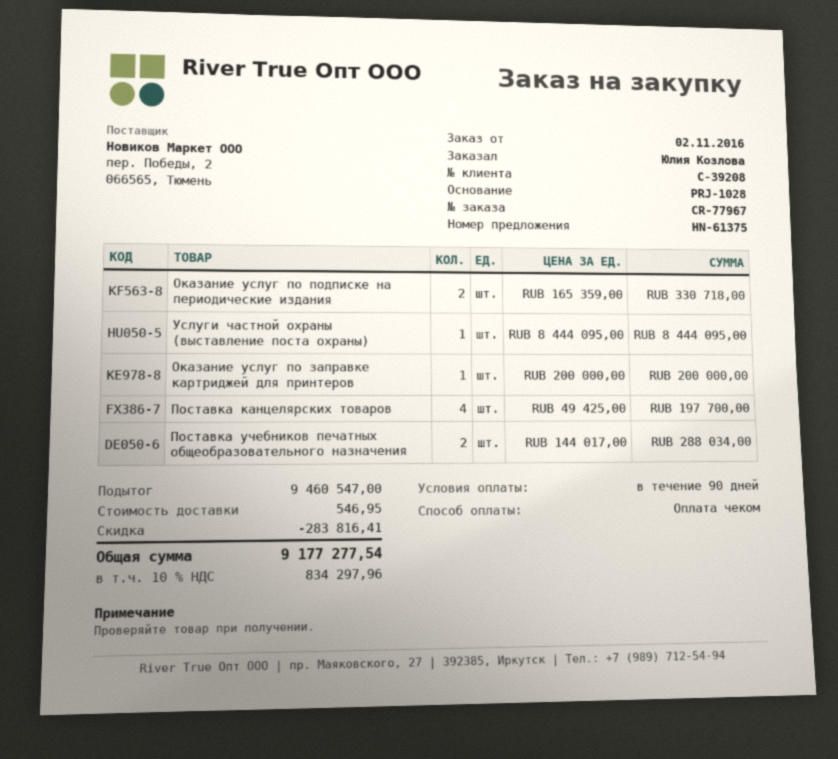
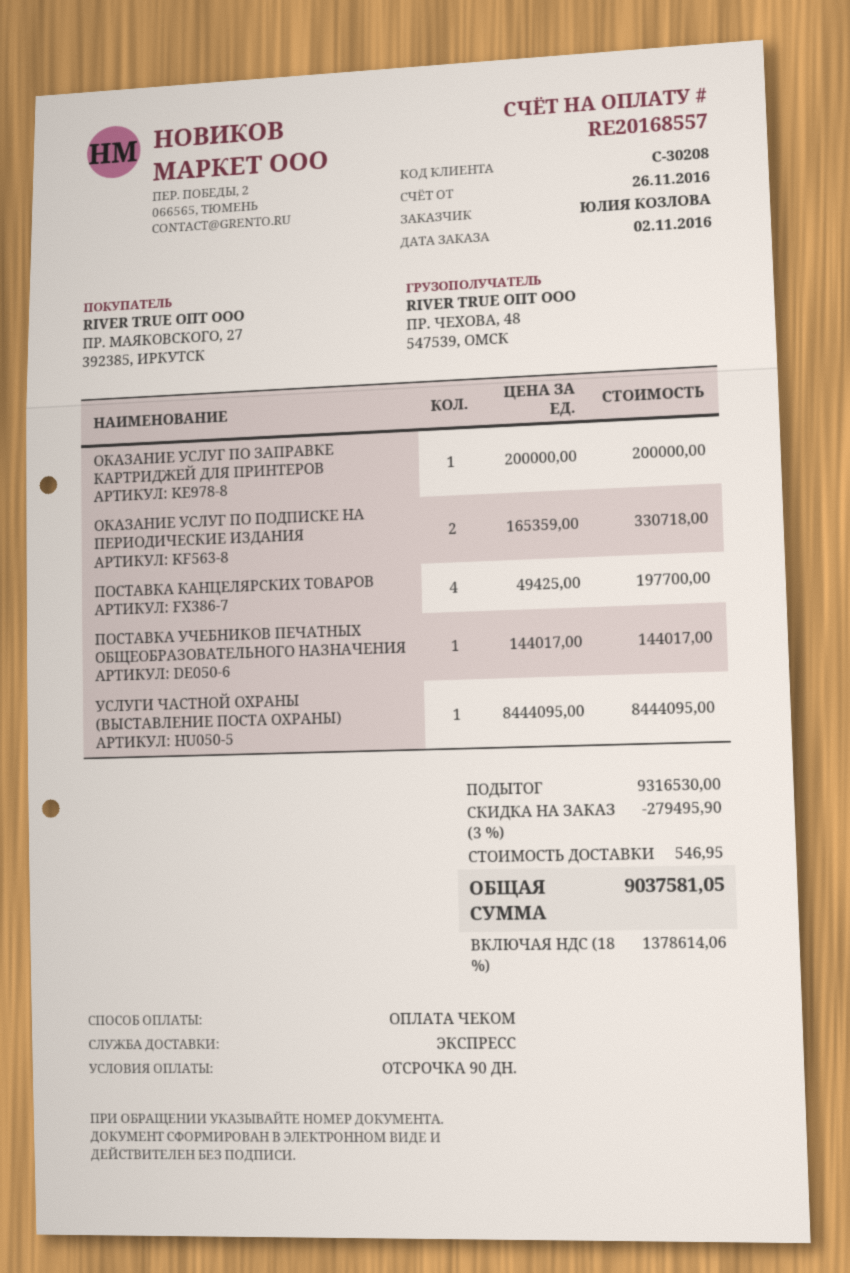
customer number: C-39208 -> C-30208
Поставка учебников печатных общеобразовательного назначения: 2 x 144017.00 = 288034.00 -> 1 x 144017.00 = 144017.00
subtotal: 9460547.00 -> 9316530.00
discount: 283816.41 -> 279495.90
tax: 10% = 834297.96 -> 18% = 1378614.06
total: 9177277.54 -> 9037581.05

